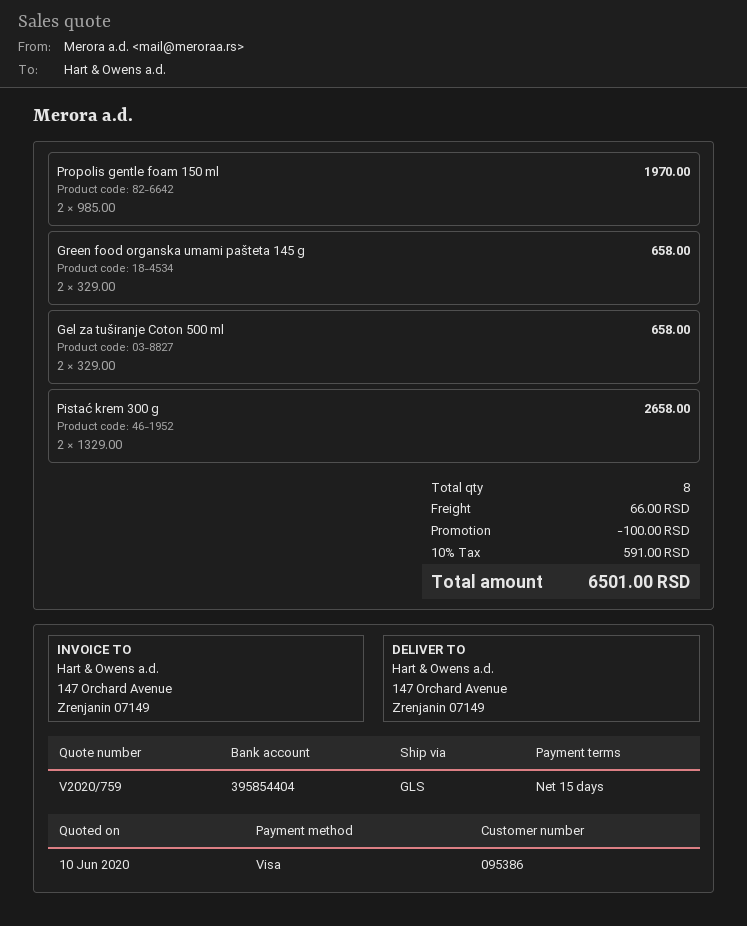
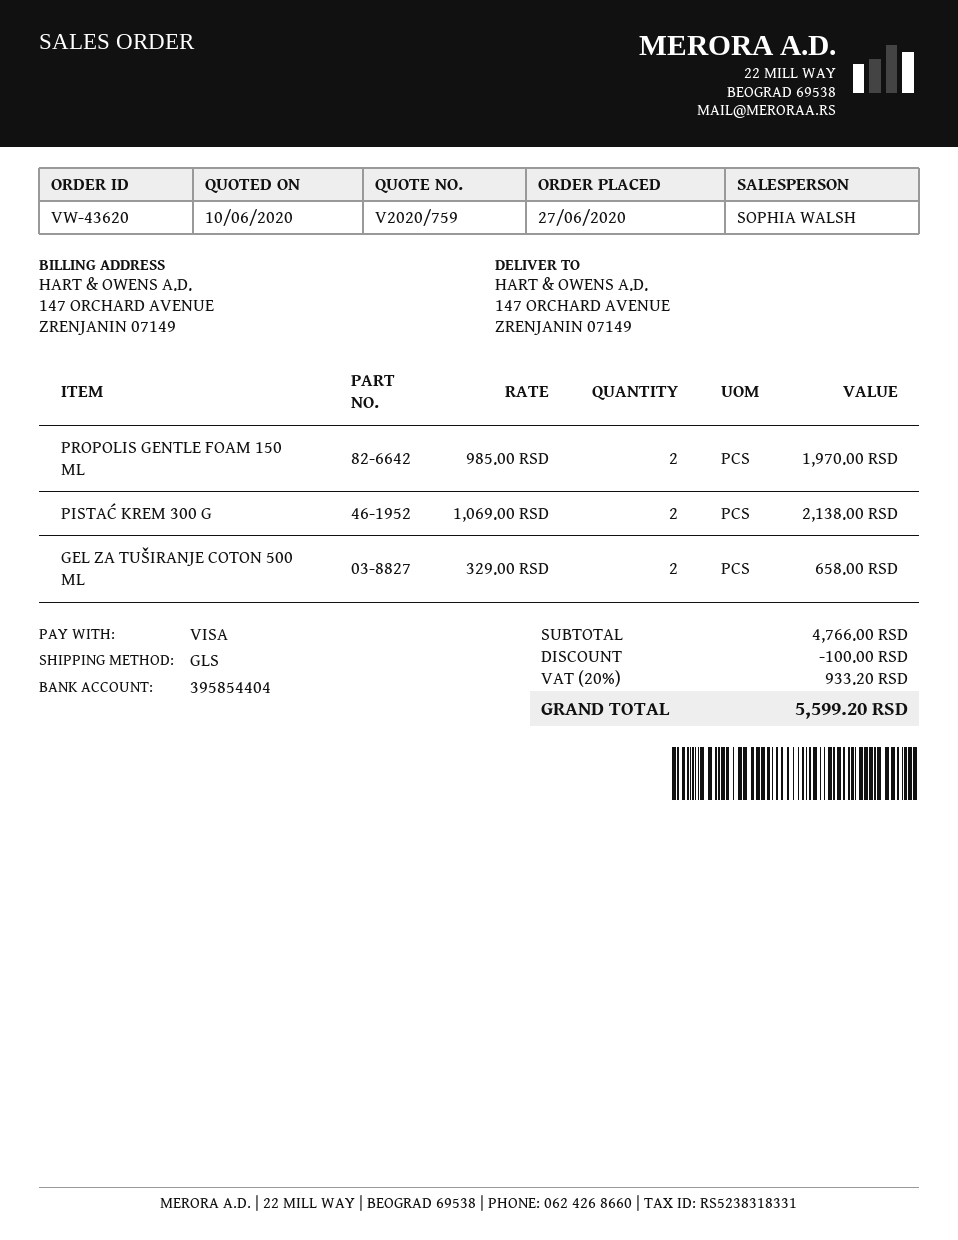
Green food organska umami pašteta 145 g: 2 x 329.00 = 658.00 -> none
Pistać krem 300 g: 2 x 1329.00 = 2658.00 -> 2 x 1069.00 = 2138.00
shipping: 66.00 -> none
tax: 10% = 591.00 -> 20% = 933.20
total: 6501.00 -> 5599.20

